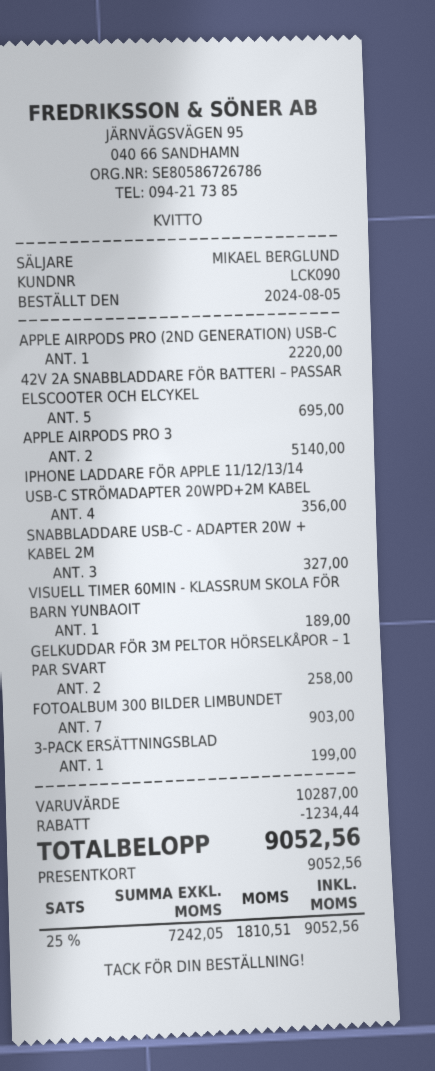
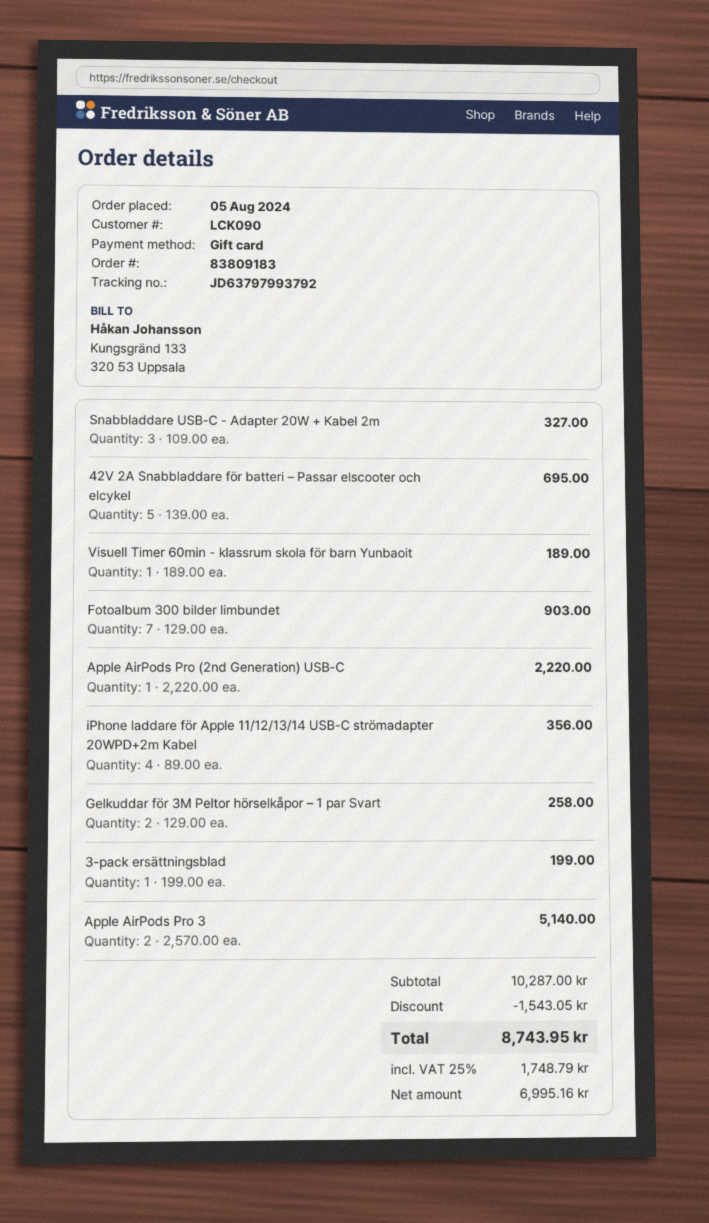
discount: 1234.44 -> 1543.05
net: 7242.05 -> 6995.16
tax: 25% = 1810.51 -> 25% = 1748.79
total: 9052.56 -> 8743.95

